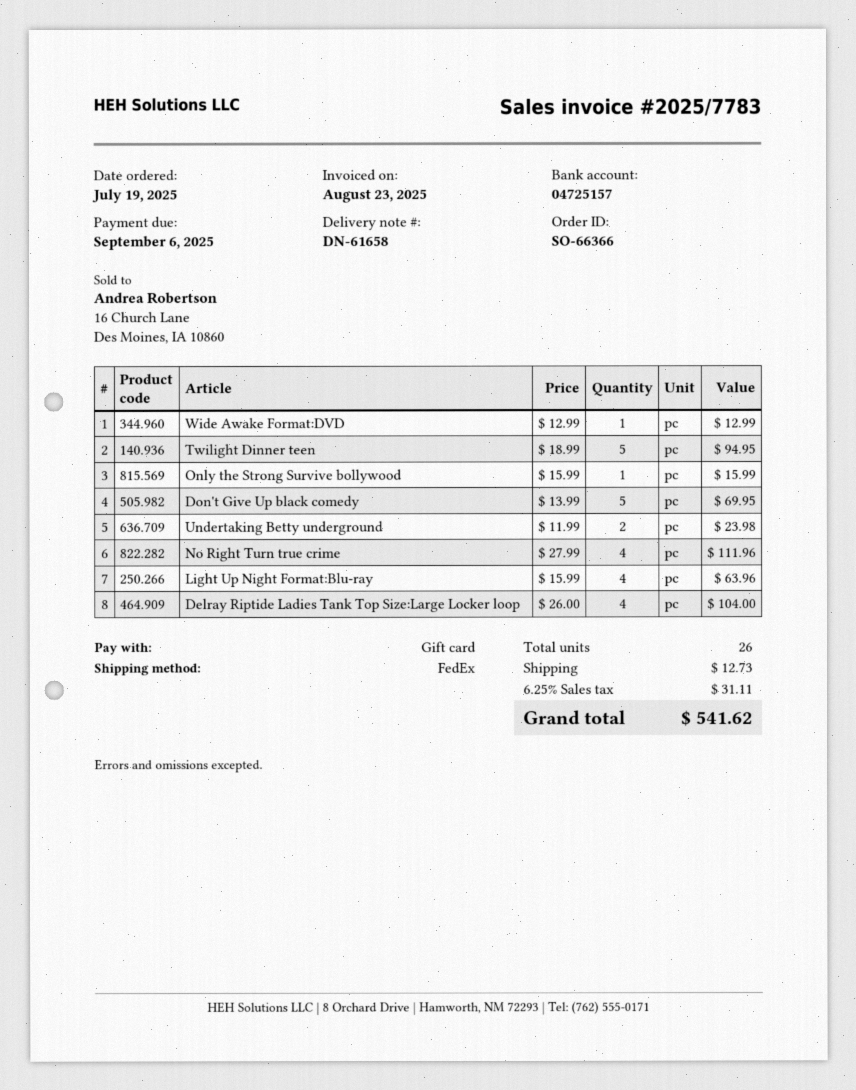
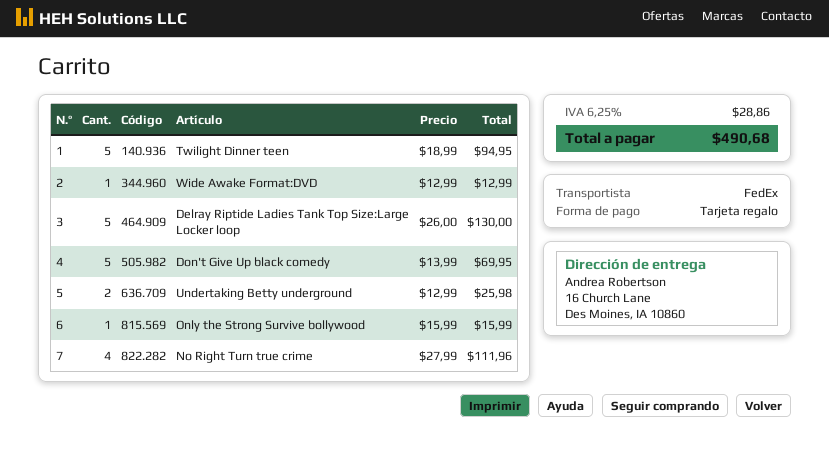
Undertaking Betty underground: 2 x 11.99 = 23.98 -> 2 x 12.99 = 25.98
Light Up Night Format:Blu-ray: 4 x 15.99 = 63.96 -> none
Delray Riptide Ladies Tank Top Size:Large Locker loop: 4 x 26.00 = 104.00 -> 5 x 26.00 = 130.00
shipping: 12.73 -> none
tax: 6.25% = 31.11 -> 6.25% = 28.86
total: 541.62 -> 490.68

